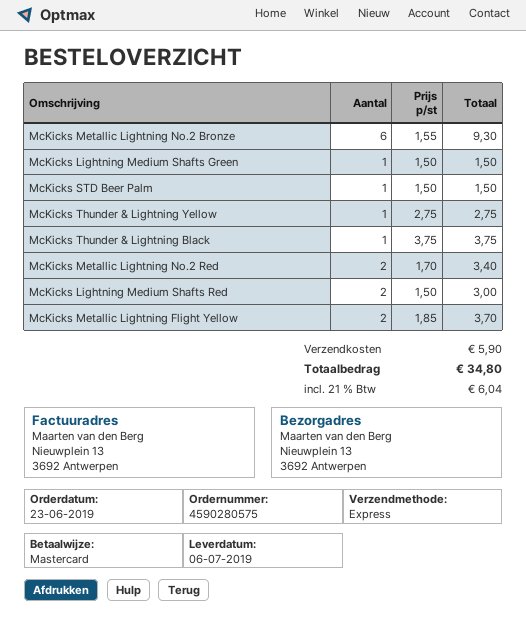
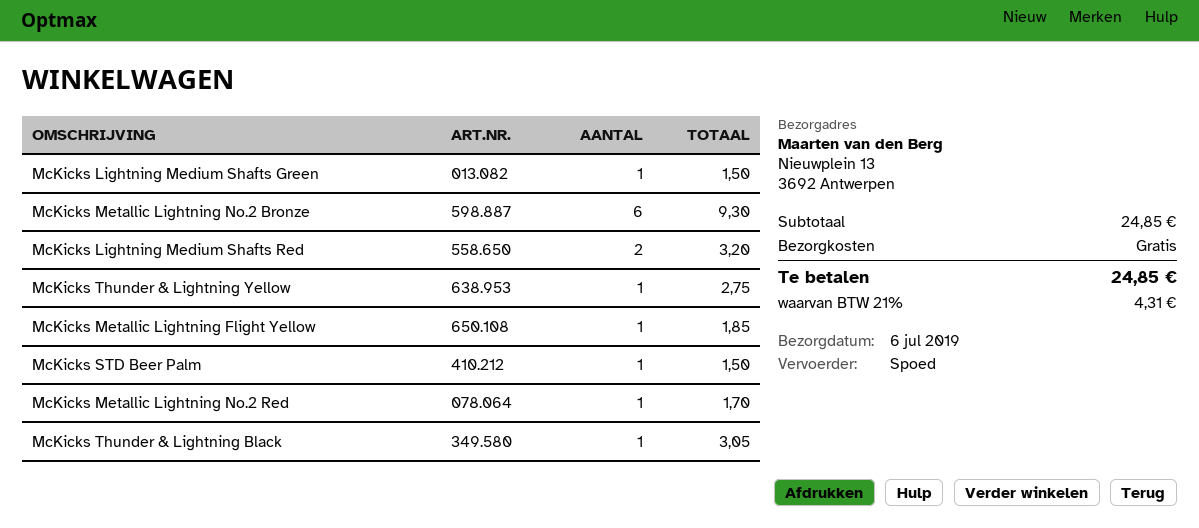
McKicks Thunder & Lightning Black: 1 for 3.75 -> 1 for 3.05
McKicks Metallic Lightning No.2 Red: 2 for 3.40 -> 1 for 1.70
McKicks Lightning Medium Shafts Red: 2 for 3.00 -> 2 for 3.20
McKicks Metallic Lightning Flight Yellow: 2 for 3.70 -> 1 for 1.85
shipping: 5.90 -> 0.00
tax: 21% = 6.04 -> 21% = 4.31
total: 34.80 -> 24.85

